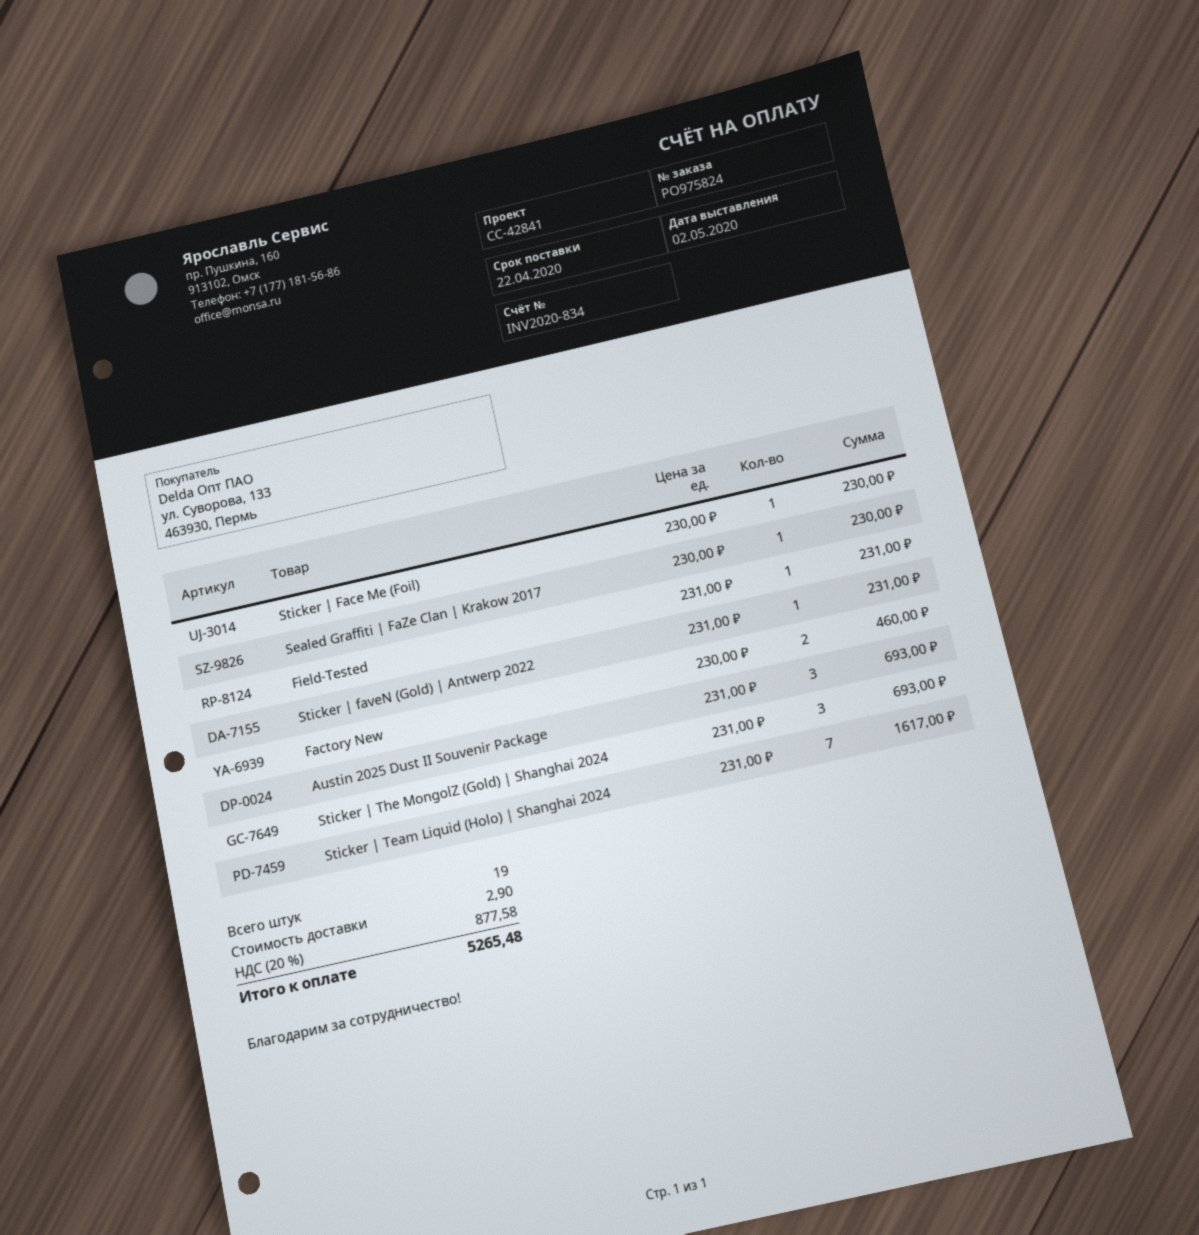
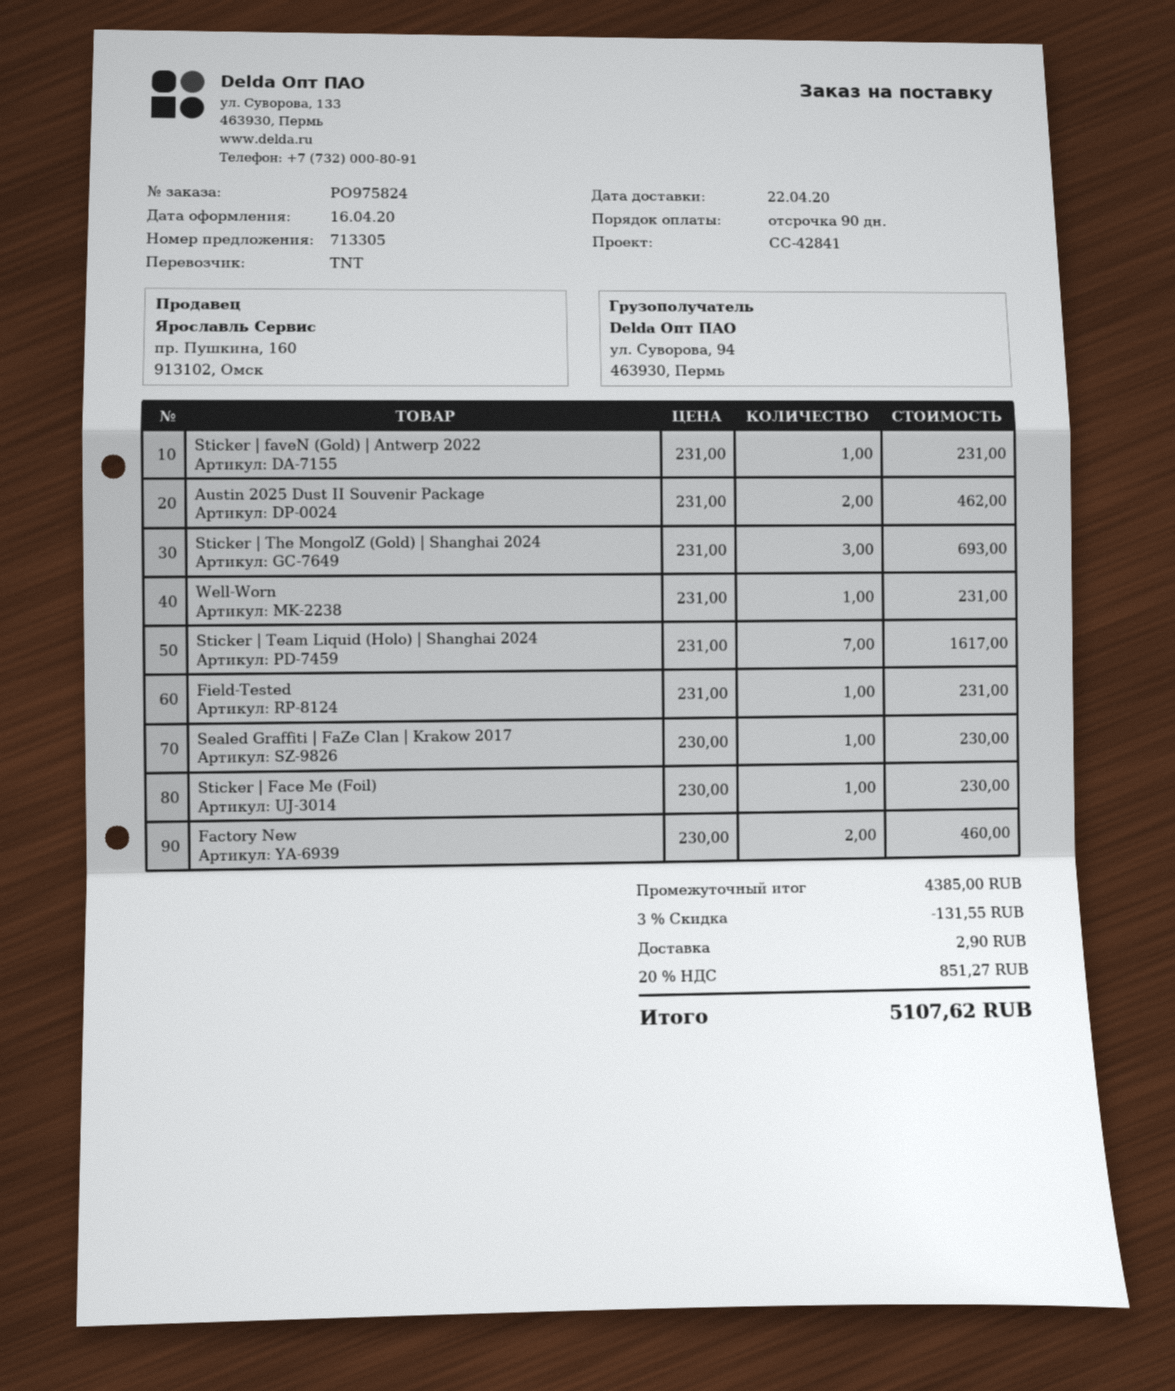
Austin 2025 Dust II Souvenir Package: 3 x 231.00 = 693.00 -> 2 x 231.00 = 462.00
Well-Worn: none -> 1 x 231.00 = 231.00
discount: none -> 3% = 131.55
tax: 20% = 877.58 -> 20% = 851.27
total: 5265.48 -> 5107.62

